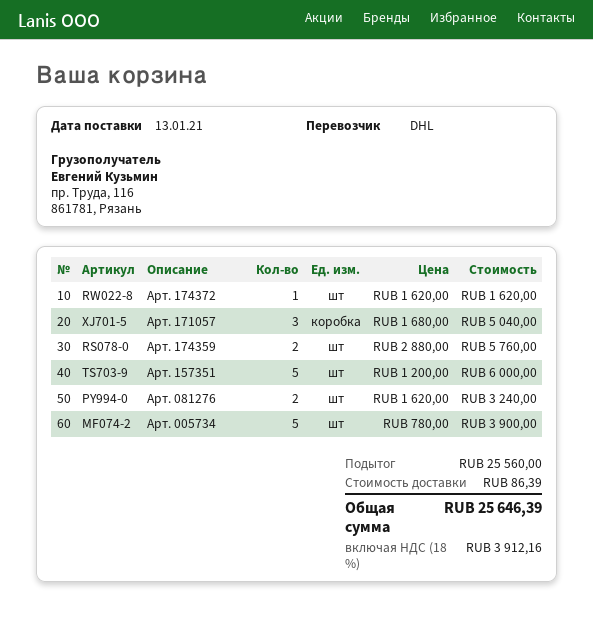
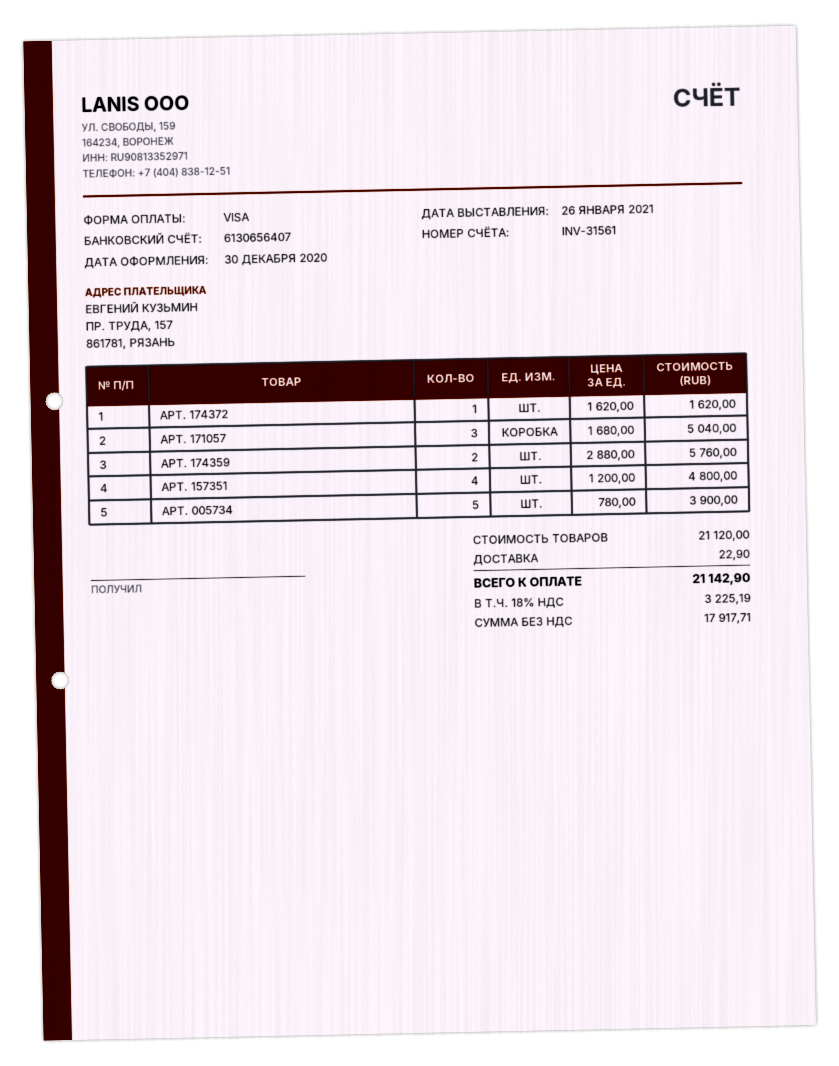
Арт. 157351: 5 x 1200.00 = 6000.00 -> 4 x 1200.00 = 4800.00
Арт. 081276: 2 x 1620.00 = 3240.00 -> none
subtotal: 25560.00 -> 21120.00
shipping: 86.39 -> 22.90
tax: 18% = 3912.16 -> 18% = 3225.19
total: 25646.39 -> 21142.90

